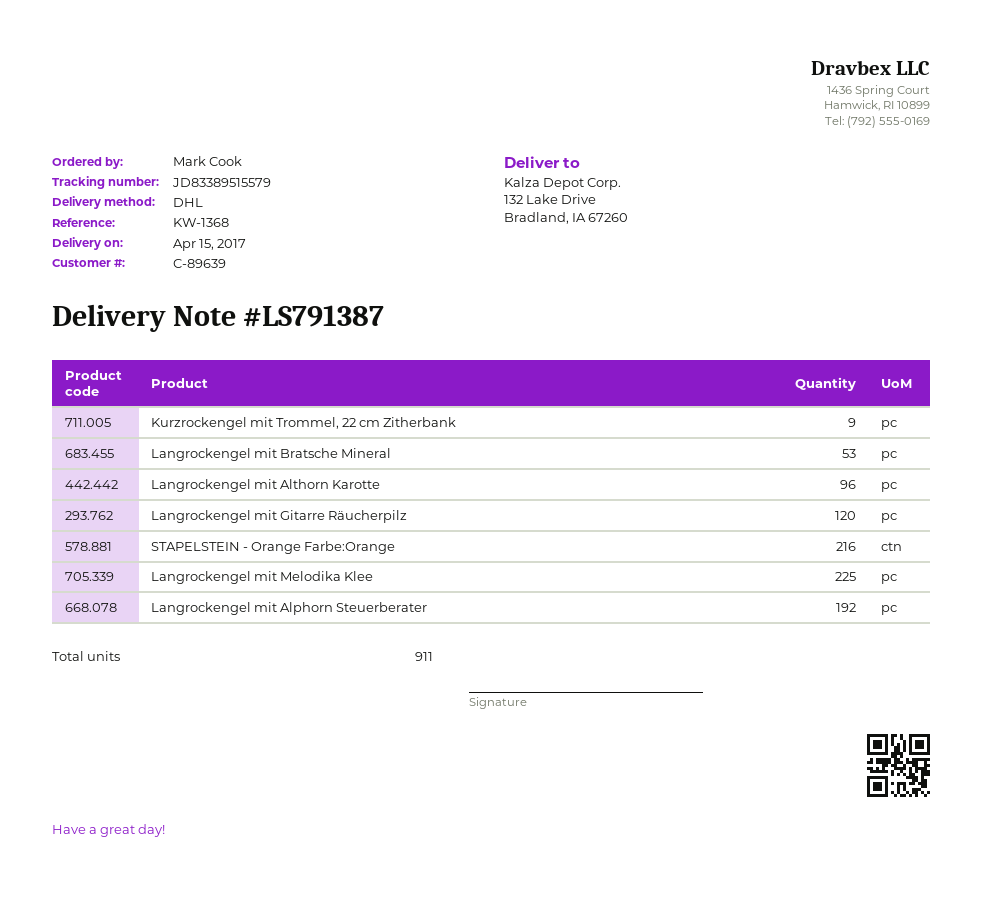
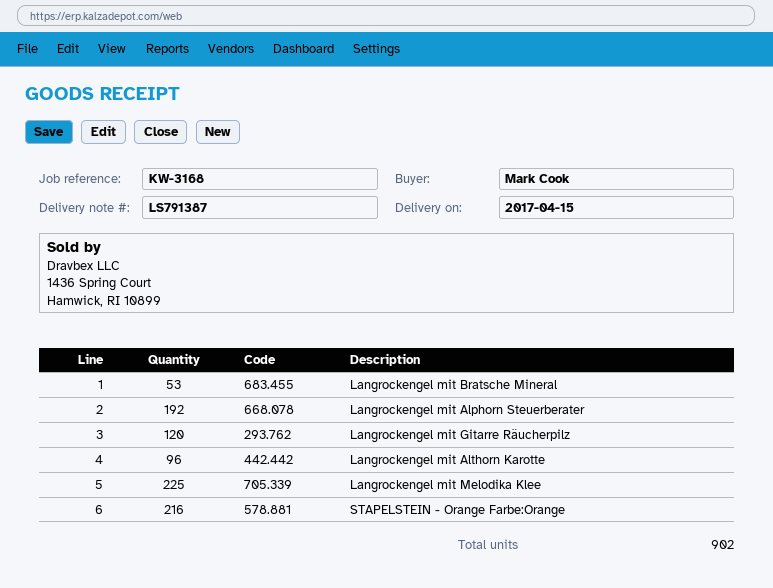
reference: KW-1368 -> KW-3168
Kurzrockengel mit Trommel, 22 cm Zitherbank: 9 -> none
total quantity: 911 -> 902

